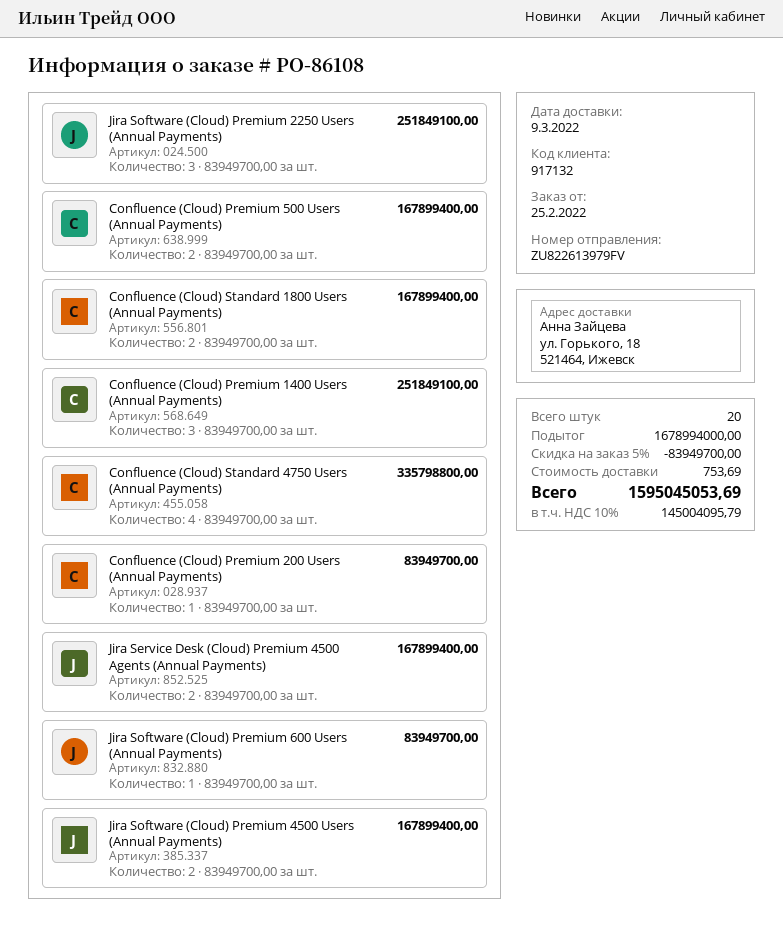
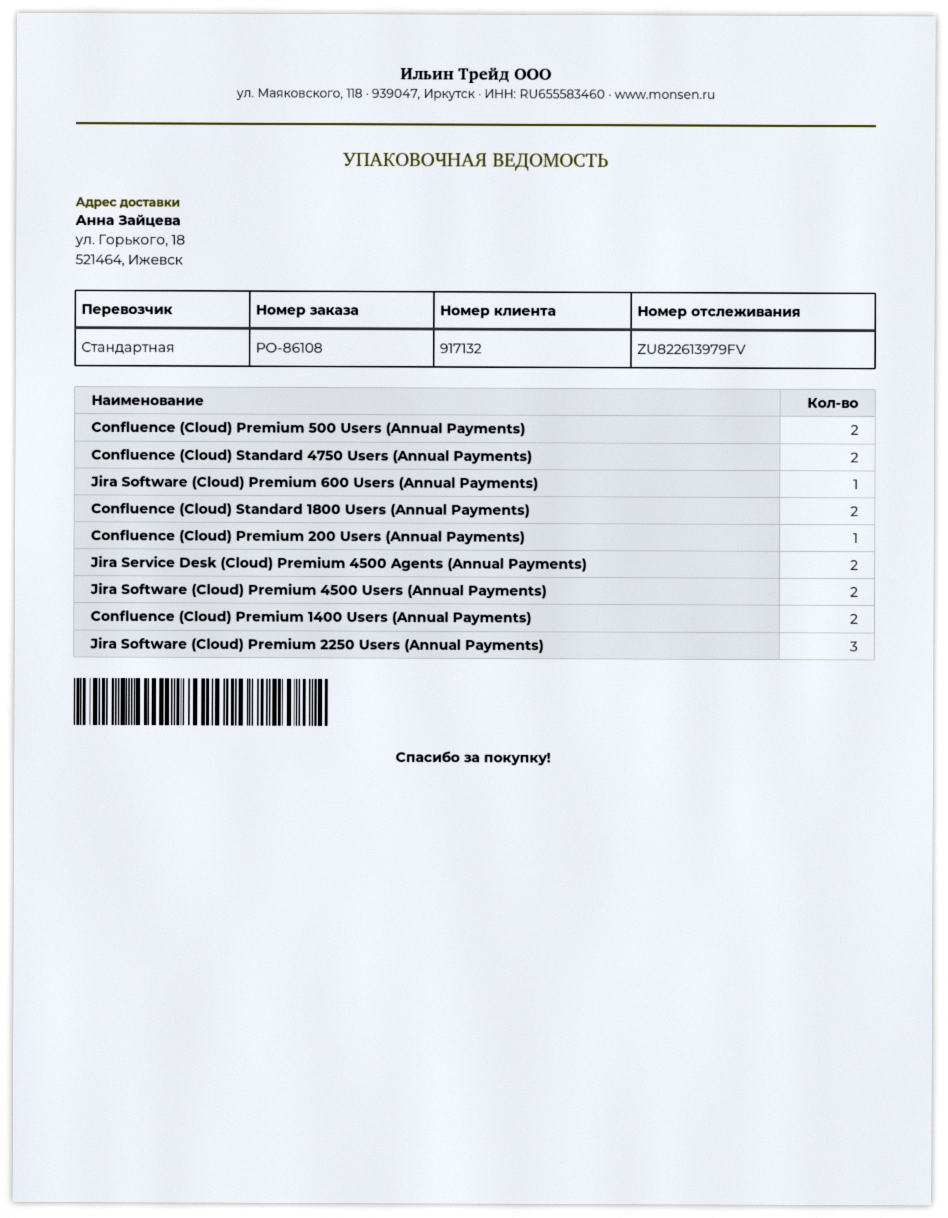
Confluence (Cloud) Premium 1400 Users (Annual Payments): 3 -> 2
Confluence (Cloud) Standard 4750 Users (Annual Payments): 4 -> 2

